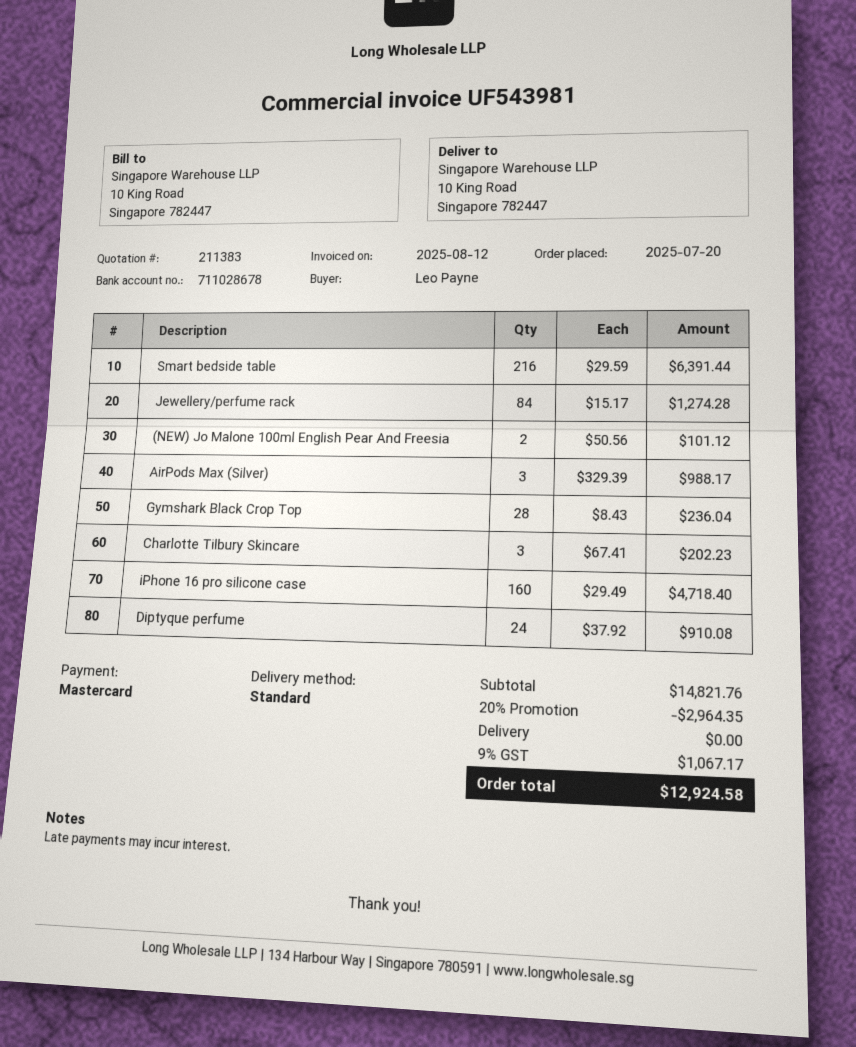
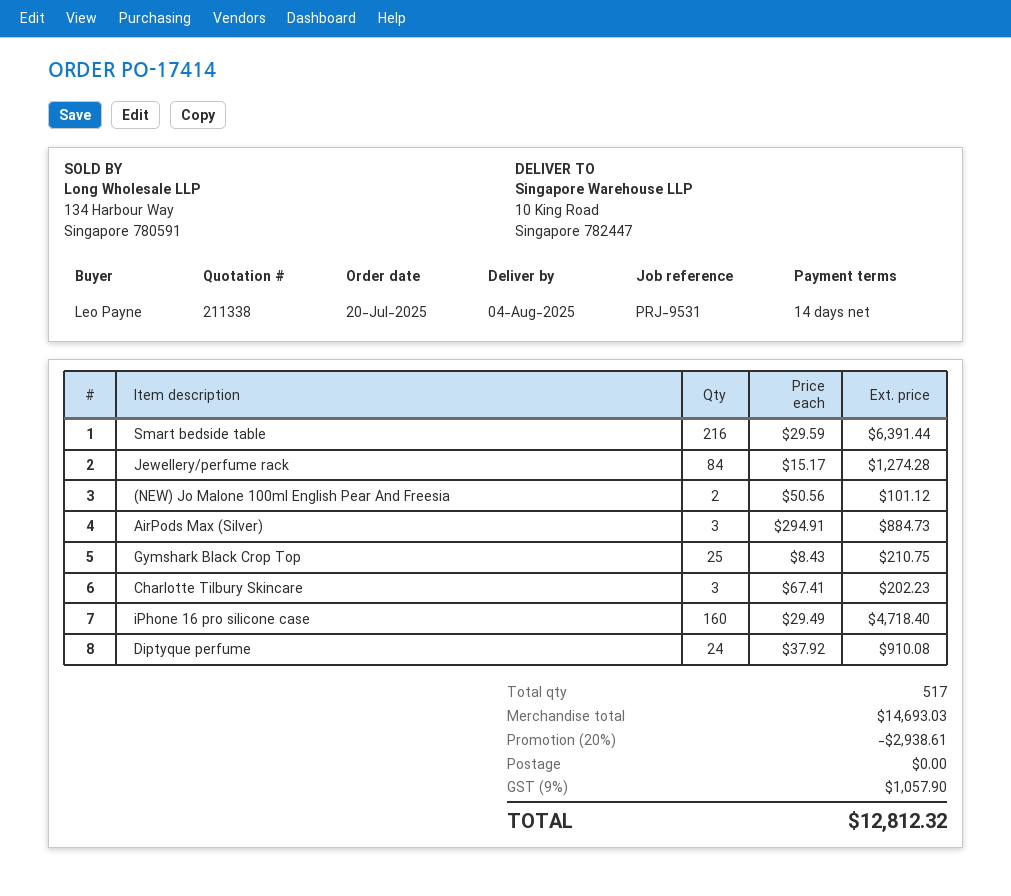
quote number: 211383 -> 211338
AirPods Max (Silver): 3 x 329.39 = 988.17 -> 3 x 294.91 = 884.73
Gymshark Black Crop Top: 28 x 8.43 = 236.04 -> 25 x 8.43 = 210.75
subtotal: 14821.76 -> 14693.03
discount: 20% = 2964.35 -> 20% = 2938.61
tax: 9% = 1067.17 -> 9% = 1057.90
total: 12924.58 -> 12812.32

